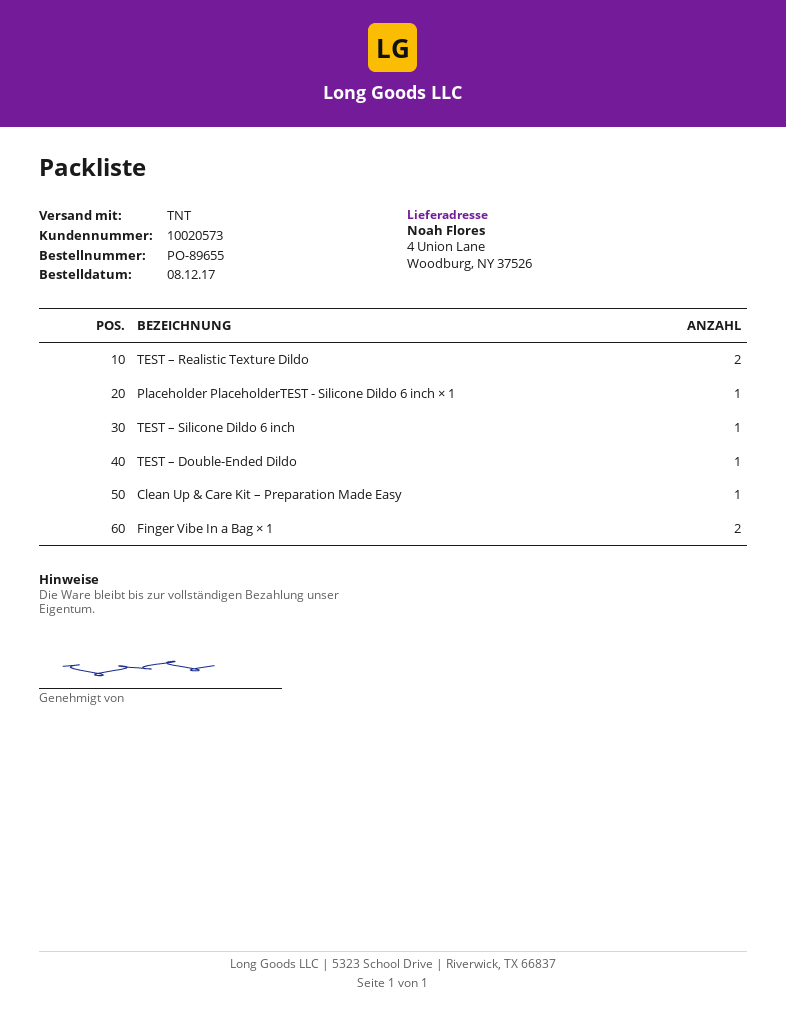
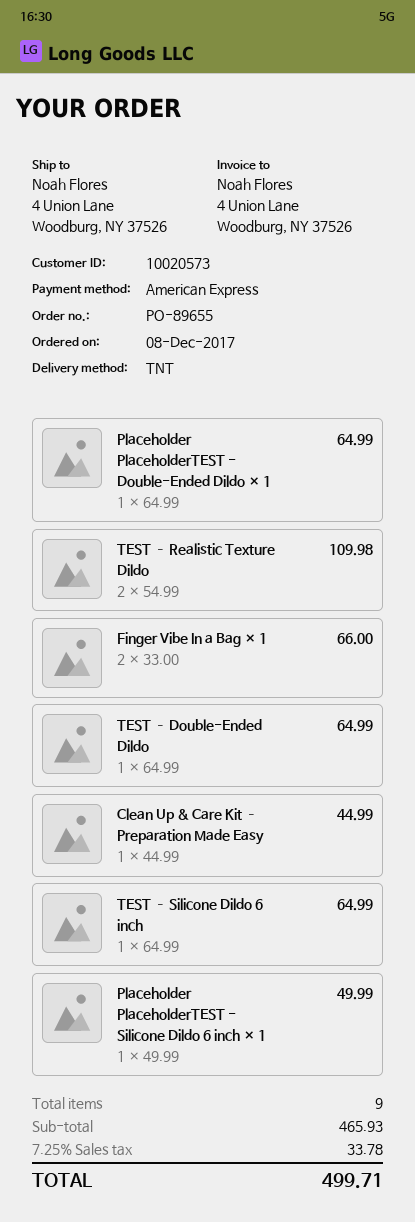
Placeholder PlaceholderTEST - Double-Ended Dildo × 1: none -> 1

